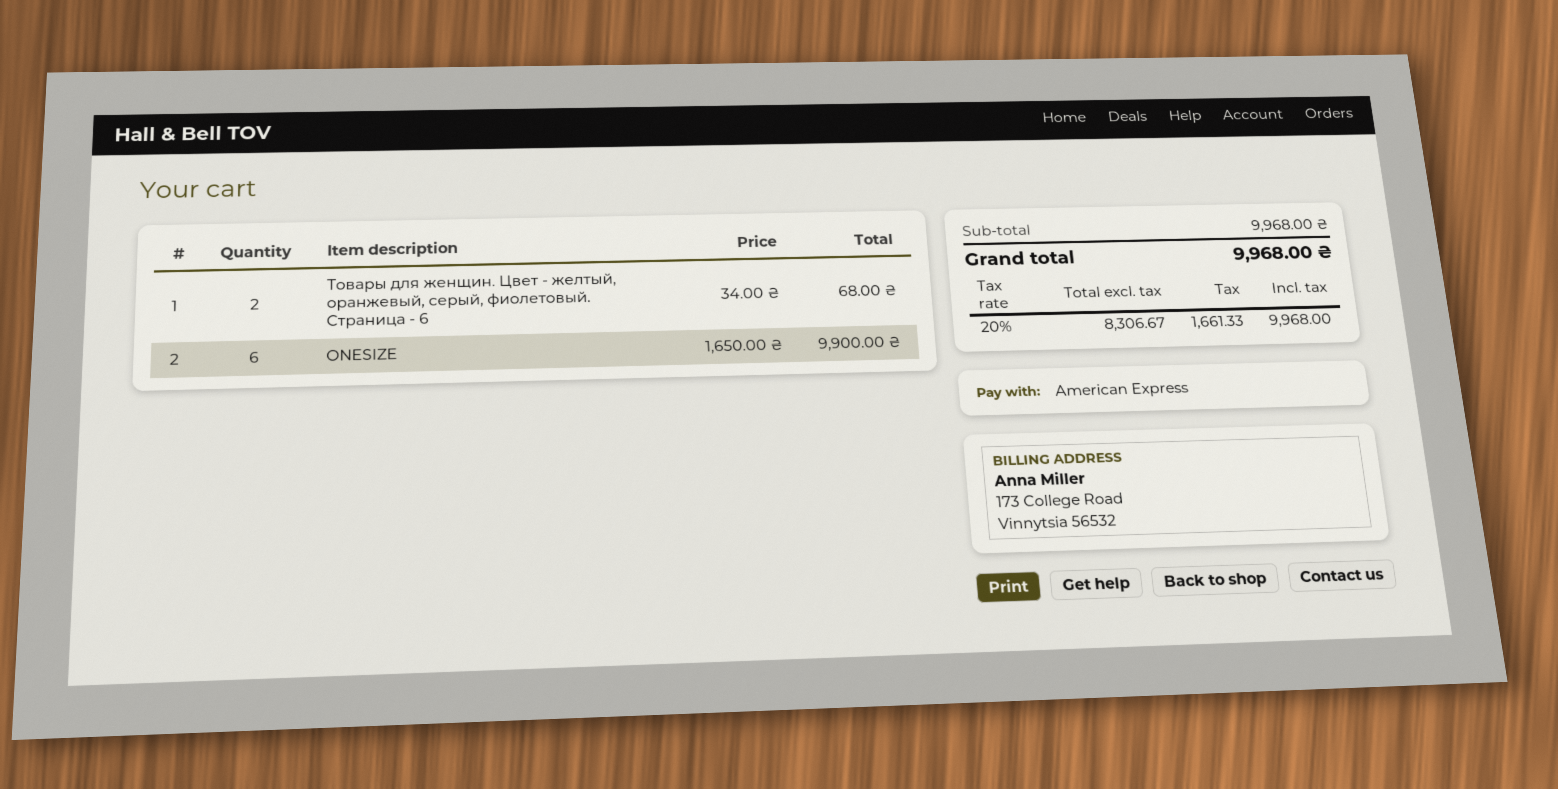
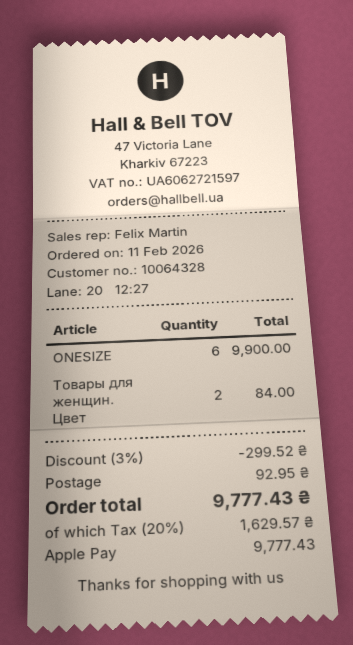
payment method: American Express -> Apple Pay
Товары для женщин. Цвет - желтый, оранжевый, серый, фиолетовый. Страница - 6: 2 for 68.00 -> 2 for 84.00
discount: none -> 3% = 299.52
shipping: none -> 92.95
tax: 20% = 1661.33 -> 20% = 1629.57
total: 9968.00 -> 9777.43

